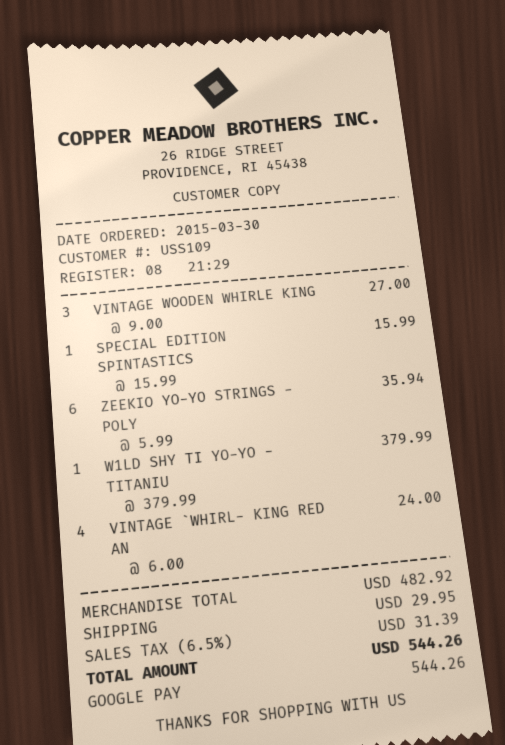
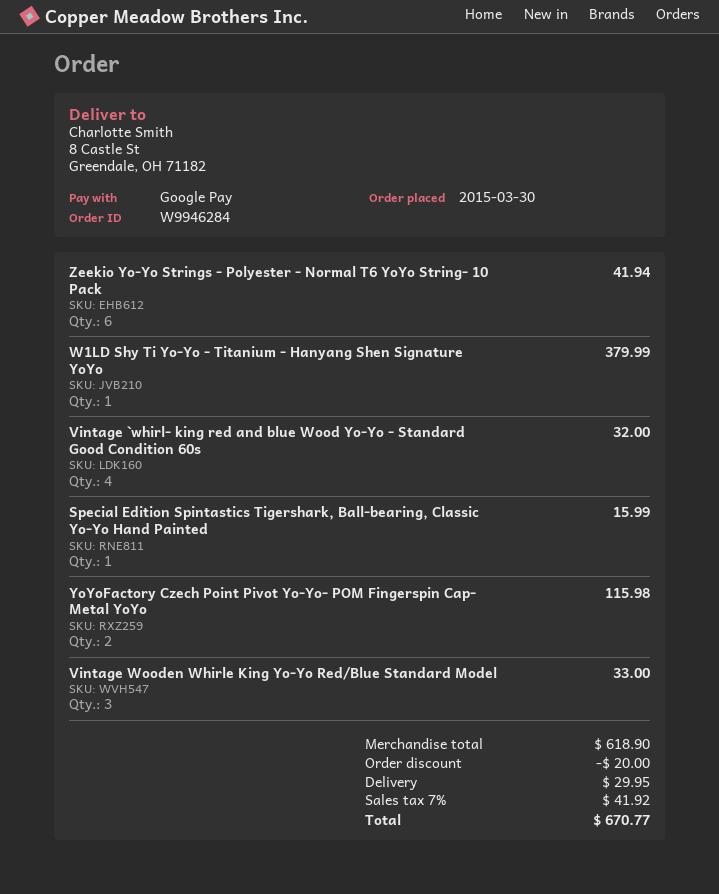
VINTAGE WOODEN WHIRLE KING: 3 for 27.00 -> 3 for 33.00
ZEEKIO YO-YO STRINGS - POLY: 6 for 35.94 -> 6 for 41.94
VINTAGE `WHIRL- KING RED AN: 4 for 24.00 -> 4 for 32.00
YoYoFactory Czech Point Pivot Yo-Yo- POM Fingerspin Cap- Metal YoYo: none -> 2 for 115.98
subtotal: 482.92 -> 618.90
discount: none -> 20.00
tax: 6.5% = 31.39 -> 7% = 41.92
total: 544.26 -> 670.77

